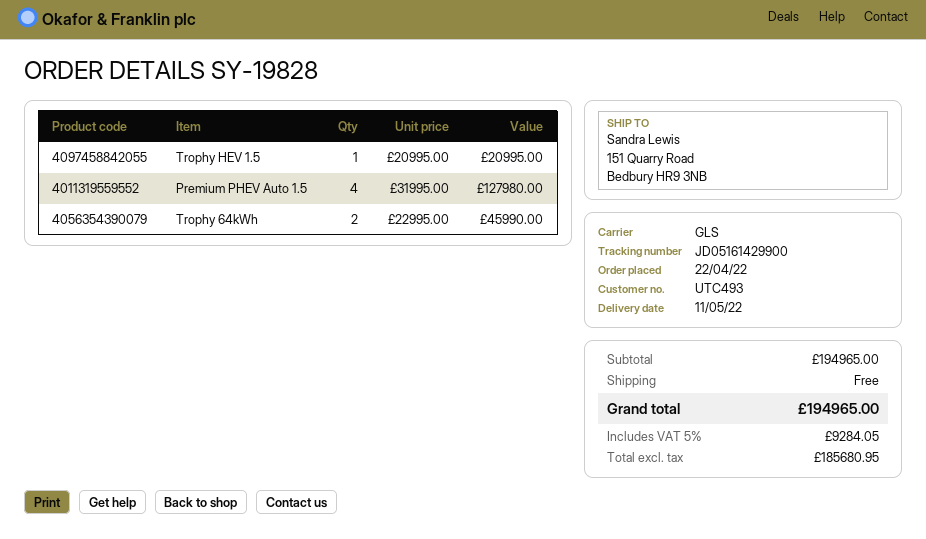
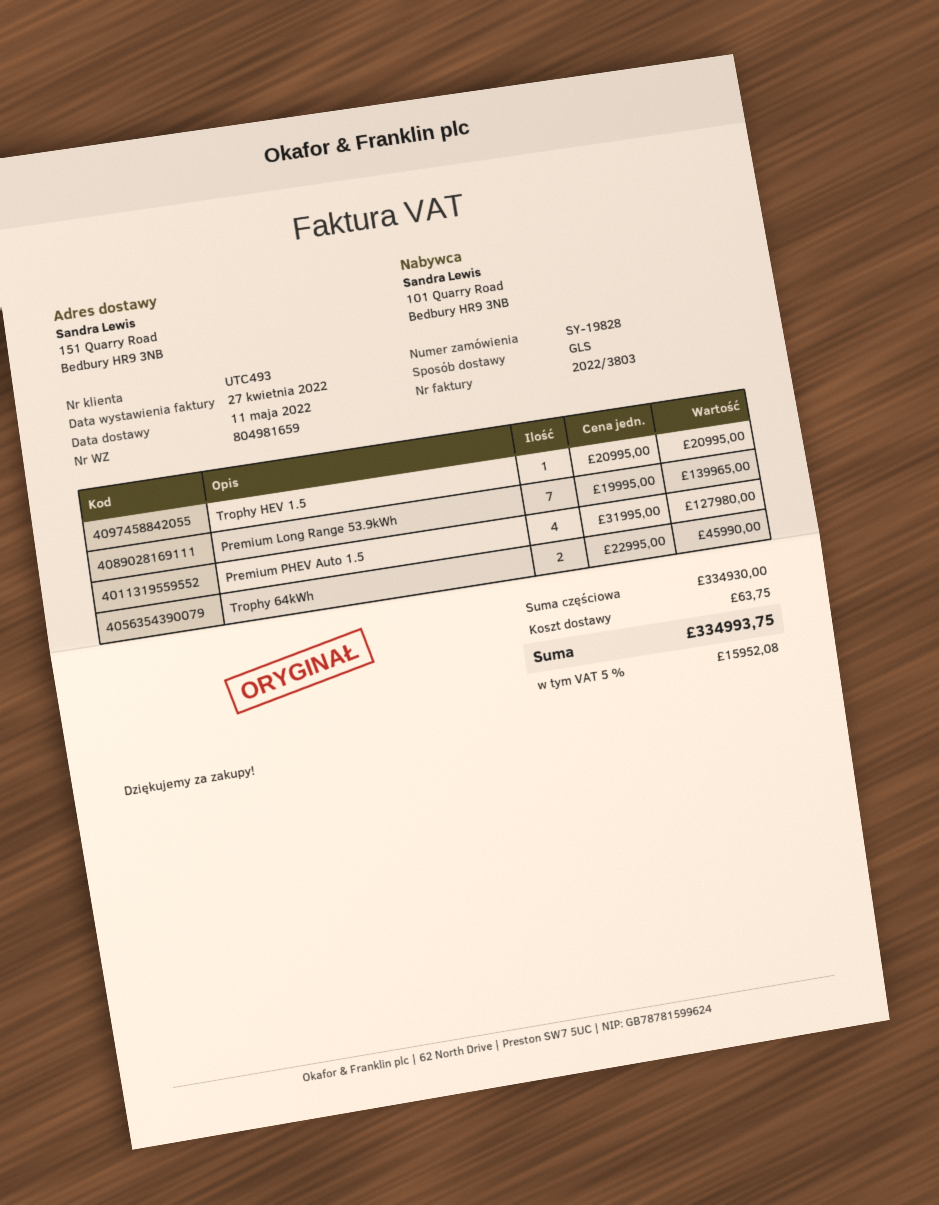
Premium Long Range 53.9kWh: none -> 7 x 19995.00 = 139965.00
subtotal: 194965.00 -> 334930.00
shipping: 0.00 -> 63.75
tax: 5% = 9284.05 -> 5% = 15952.08
total: 194965.00 -> 334993.75

